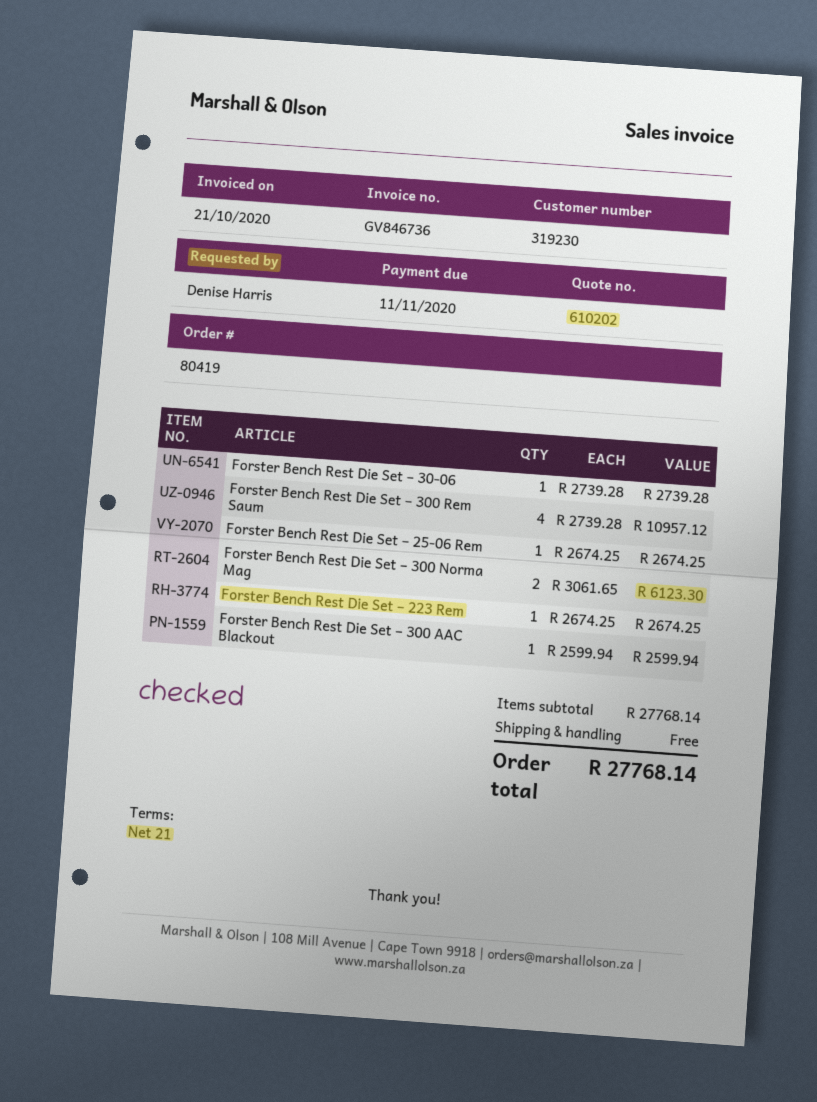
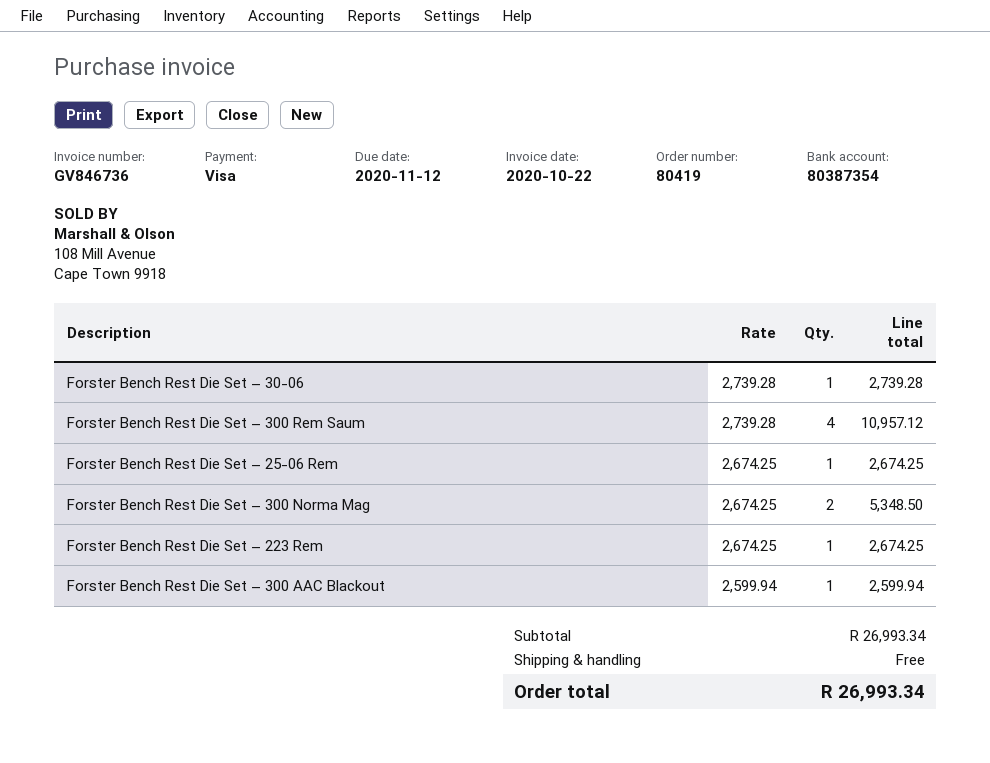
invoice date: 2020-10-21 -> 2020-10-22
due date: 2020-11-11 -> 2020-11-12
Forster Bench Rest Die Set – 300 Norma Mag: 2 x 3061.65 = 6123.30 -> 2 x 2674.25 = 5348.50
subtotal: 27768.14 -> 26993.34
total: 27768.14 -> 26993.34

